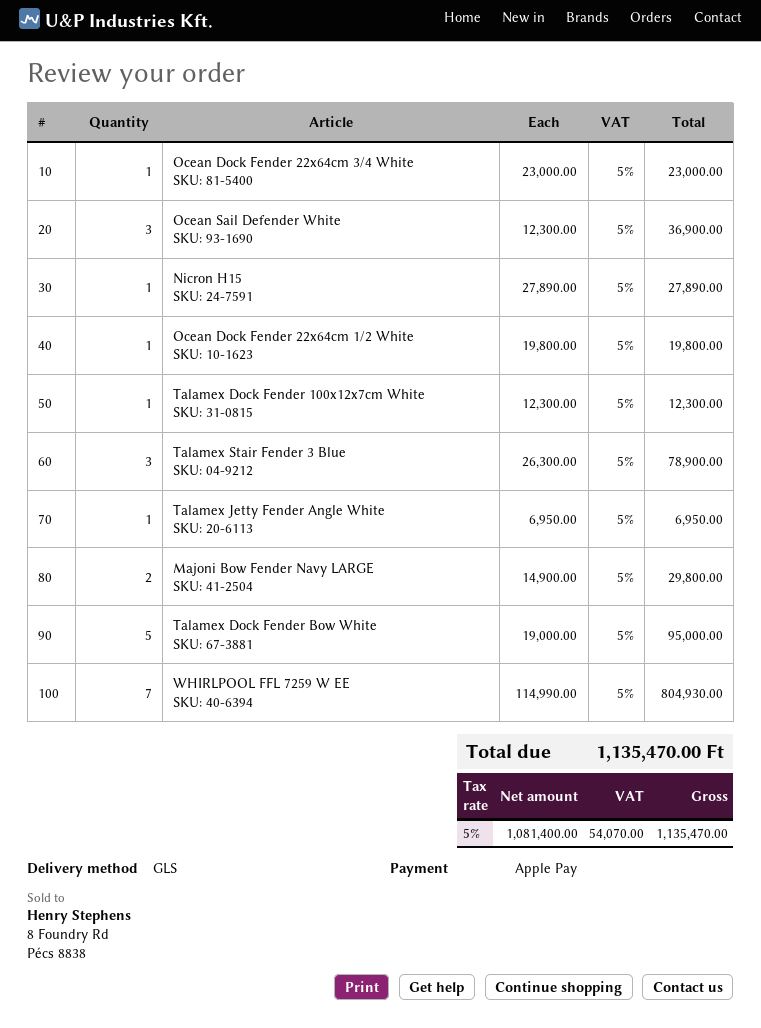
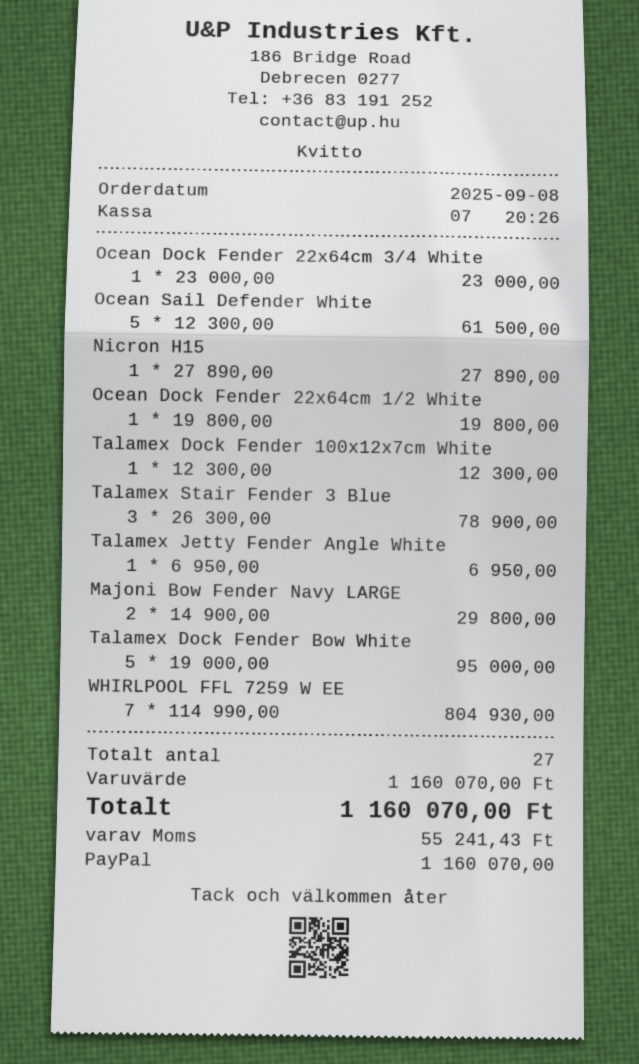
payment method: Apple Pay -> PayPal
Ocean Sail Defender White: 3 x 12300.00 = 36900.00 -> 5 x 12300.00 = 61500.00
tax: 54070.00 -> 55241.43
total: 1135470.00 -> 1160070.00

